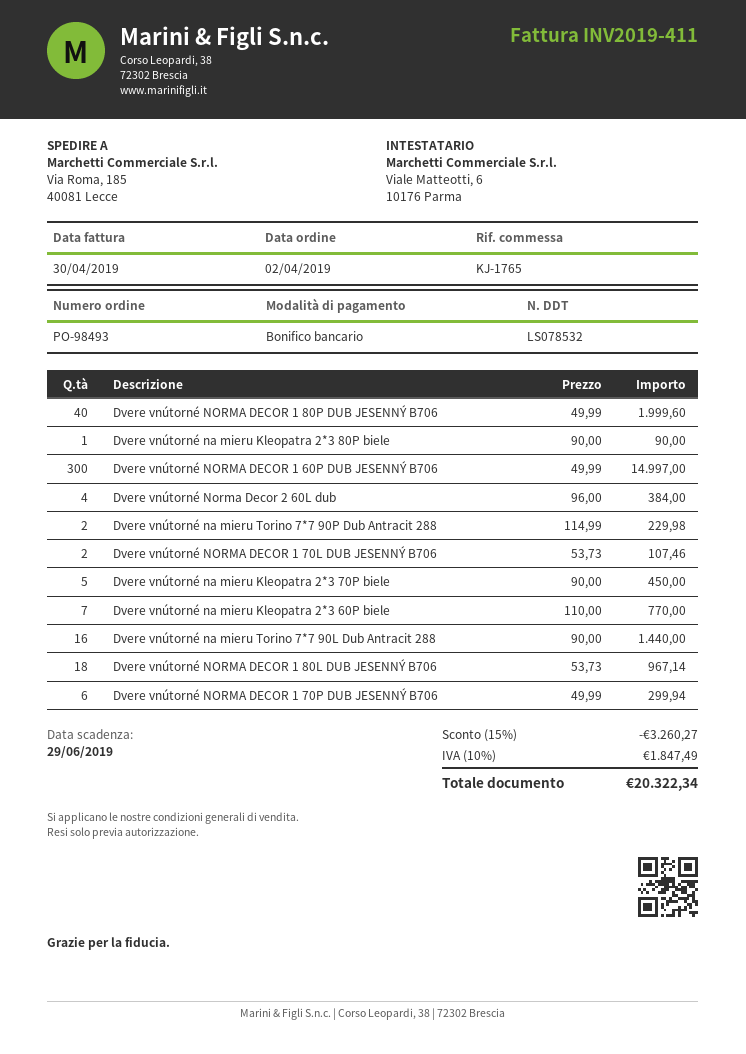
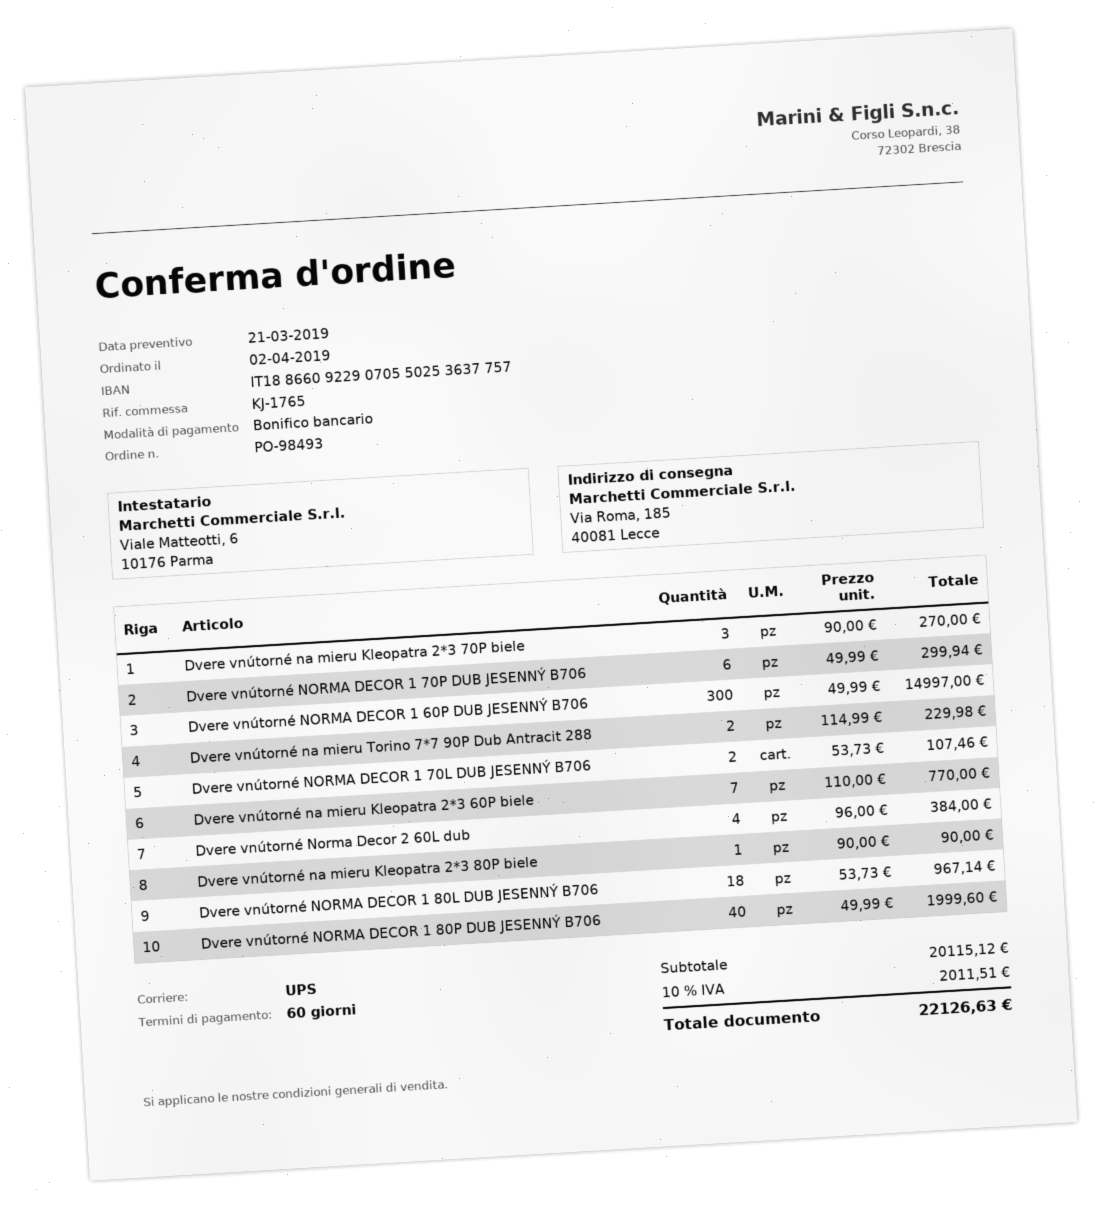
Dvere vnútorné na mieru Kleopatra 2*3 70P biele: 5 x 90.00 = 450.00 -> 3 x 90.00 = 270.00
Dvere vnútorné na mieru Torino 7*7 90L Dub Antracit 288: 16 x 90.00 = 1440.00 -> none
discount: 15% = 3260.27 -> none
tax: 10% = 1847.49 -> 10% = 2011.51
total: 20322.34 -> 22126.63

